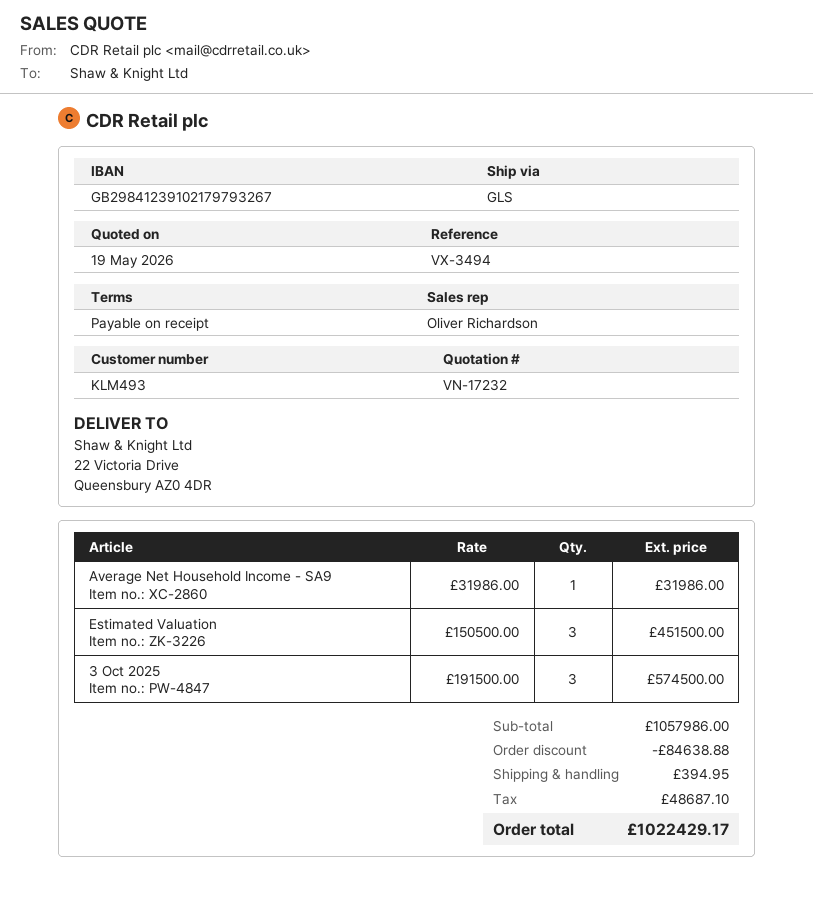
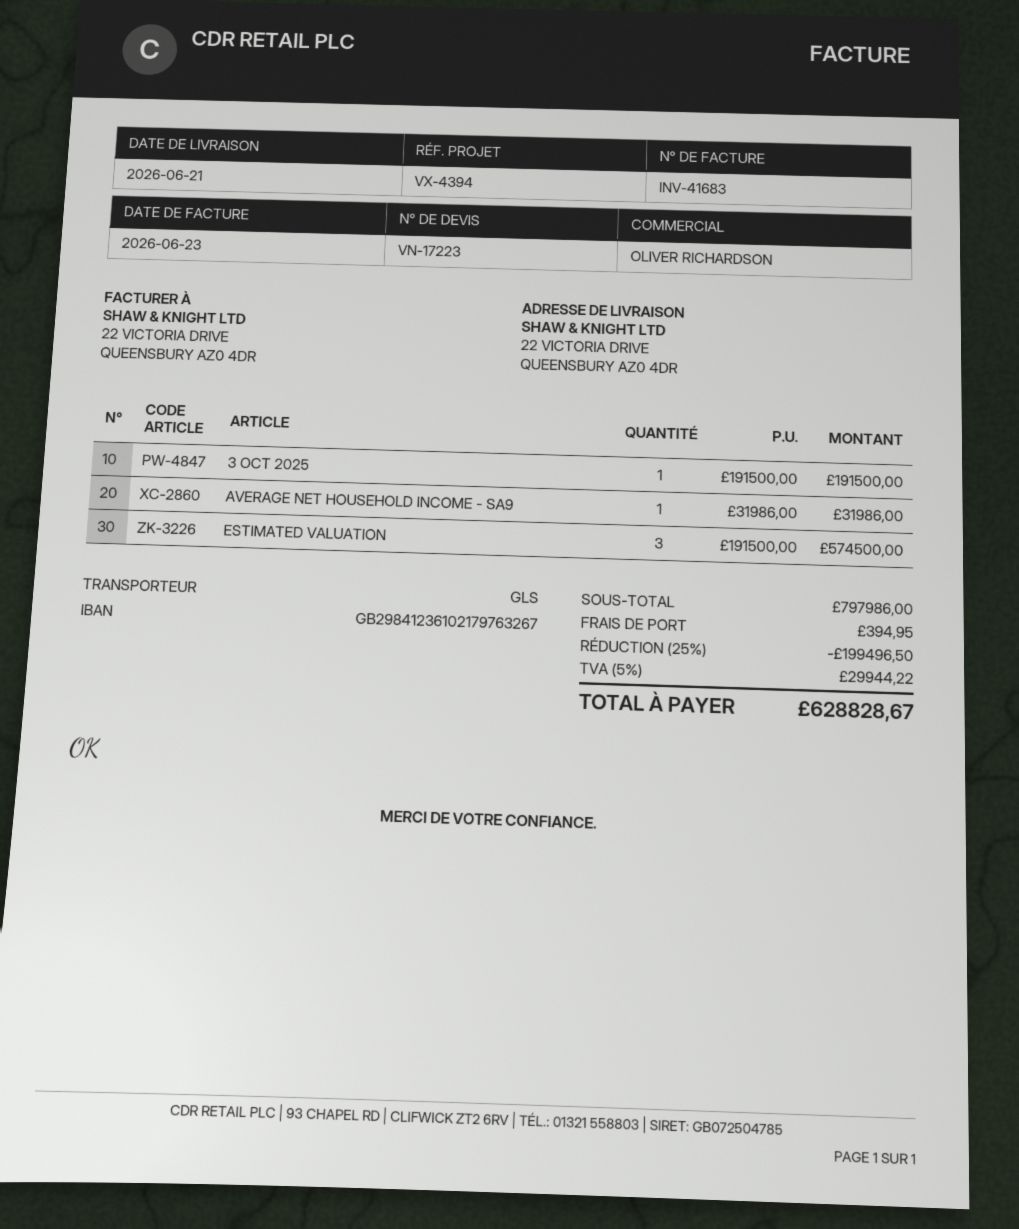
quote number: VN-17232 -> VN-17223
reference: VX-3494 -> VX-4394
bank account: GB29841239102179793267 -> GB29841236102179763267
Estimated Valuation: 3 x 150500.00 = 451500.00 -> 3 x 191500.00 = 574500.00
3 Oct 2025: 3 x 191500.00 = 574500.00 -> 1 x 191500.00 = 191500.00
subtotal: 1057986.00 -> 797986.00
discount: 84638.88 -> 199496.50
tax: 48687.10 -> 29944.22
total: 1022429.17 -> 628828.67

